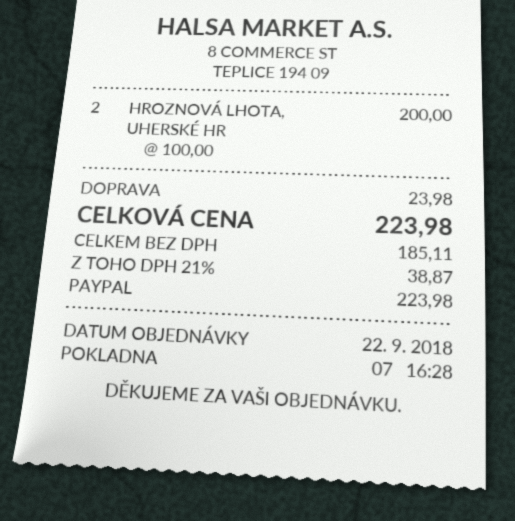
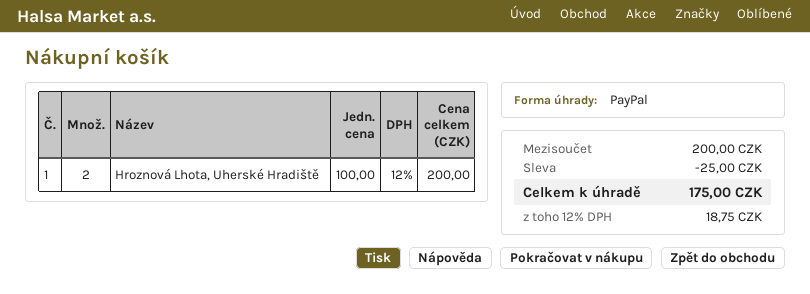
discount: none -> 25.00
shipping: 23.98 -> none
tax: 21% = 38.87 -> 12% = 18.75
total: 223.98 -> 175.00

